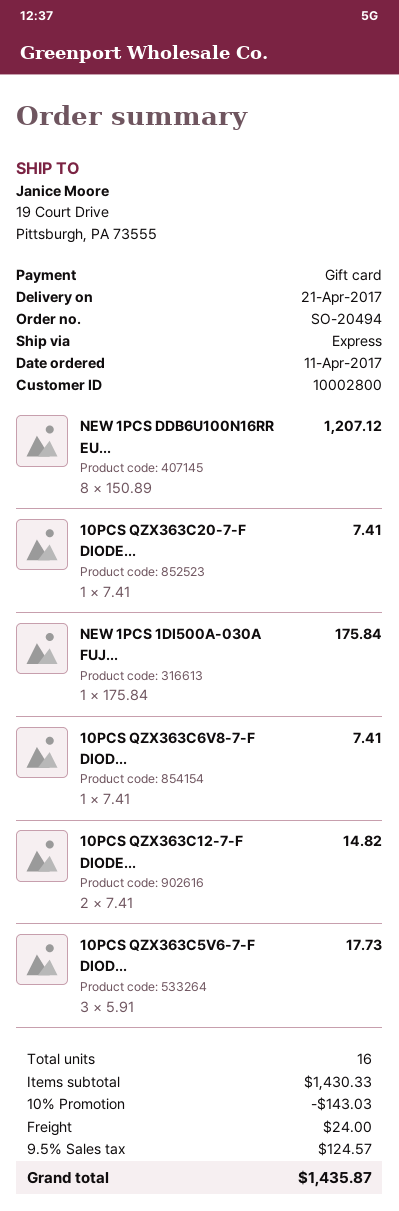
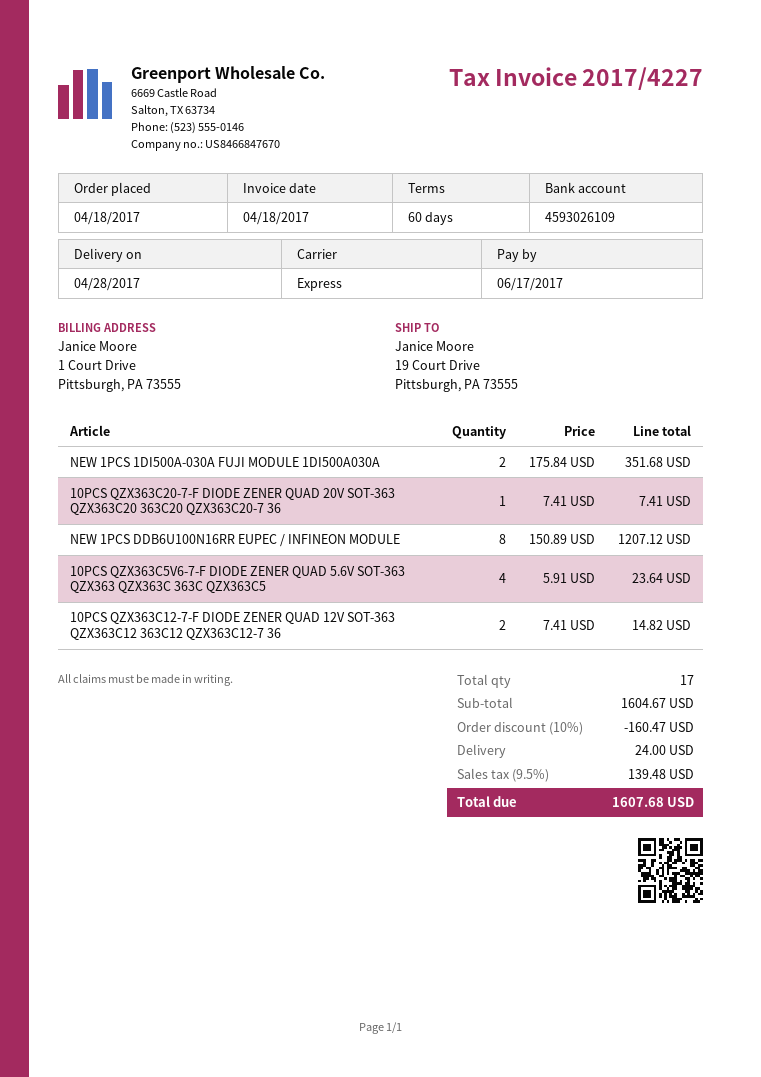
order date: 2017-04-11 -> 2017-04-18
delivery date: 2017-04-21 -> 2017-04-28
NEW 1PCS 1DI500A-030A FUJ...: 1 x 175.84 = 175.84 -> 2 x 175.84 = 351.68
10PCS QZX363C6V8-7-F DIOD...: 1 x 7.41 = 7.41 -> none
10PCS QZX363C5V6-7-F DIOD...: 3 x 5.91 = 17.73 -> 4 x 5.91 = 23.64
total quantity: 16 -> 17
subtotal: 1430.33 -> 1604.67
discount: 10% = 143.03 -> 10% = 160.47
tax: 9.5% = 124.57 -> 9.5% = 139.48
total: 1435.87 -> 1607.68

